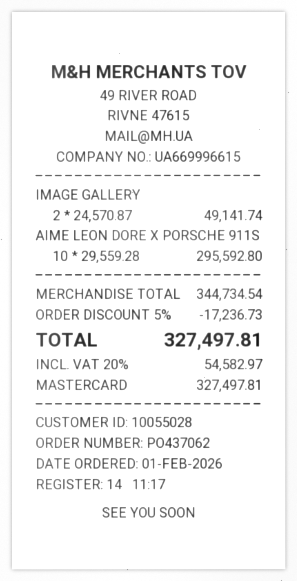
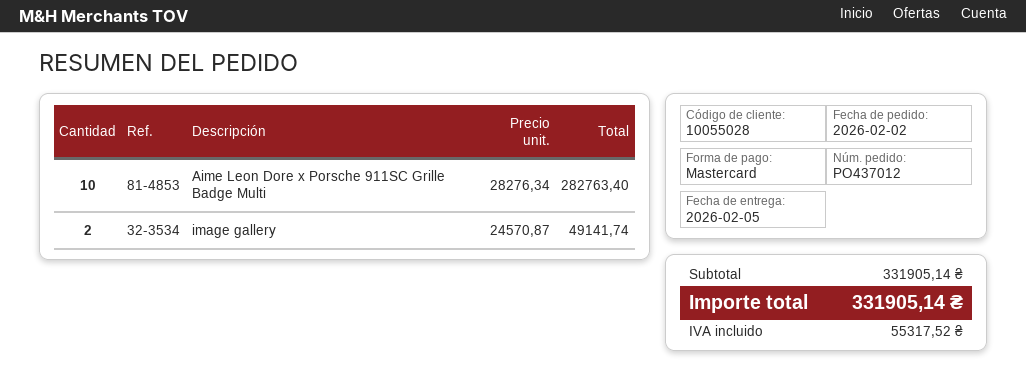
order number: PO437062 -> PO437012
order date: 2026-02-01 -> 2026-02-02
AIME LEON DORE X PORSCHE 911S: 10 x 29559.28 = 295592.80 -> 10 x 28276.34 = 282763.40
subtotal: 344734.54 -> 331905.14
discount: 5% = 17236.73 -> none
tax: 54582.97 -> 55317.52
total: 327497.81 -> 331905.14

